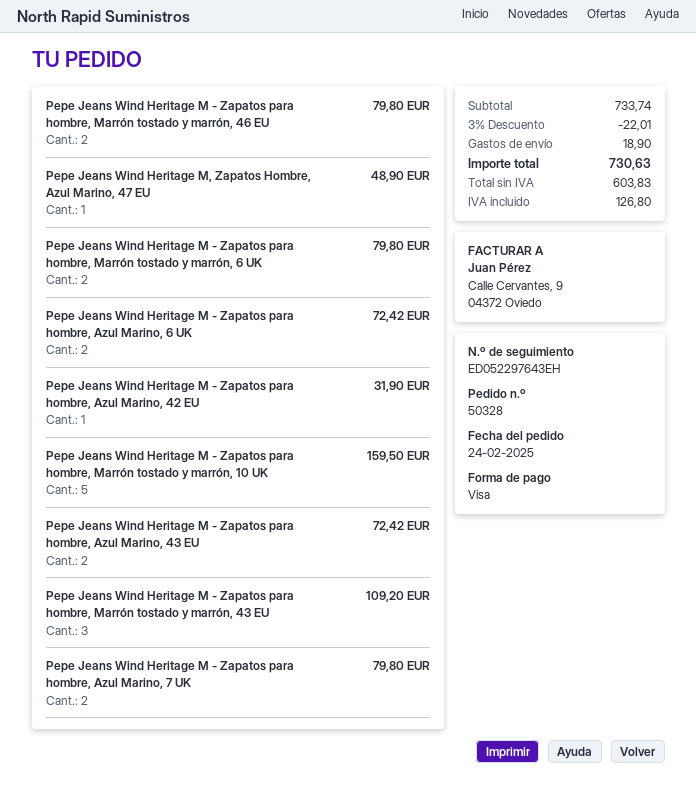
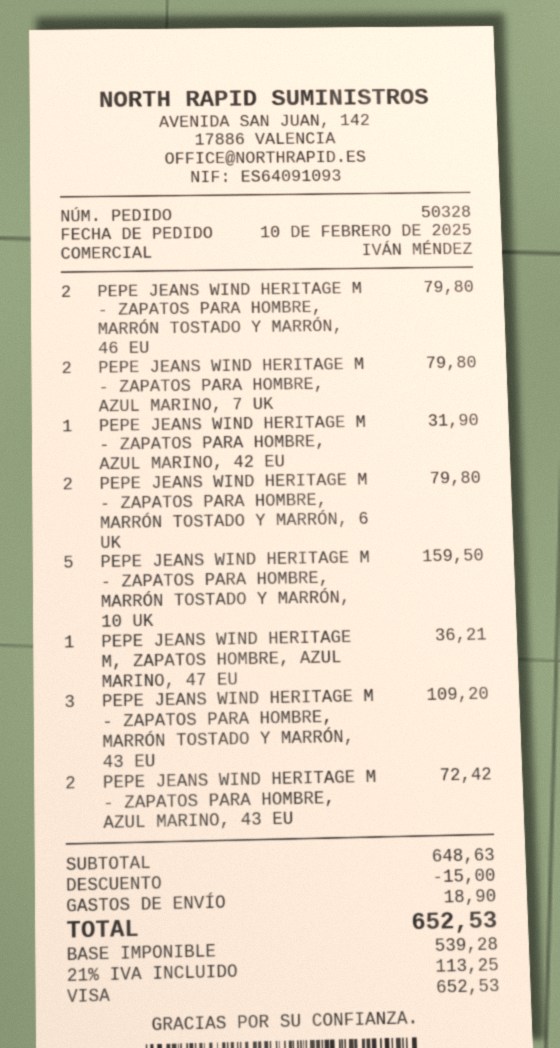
order date: 2025-02-24 -> 2025-02-10
Pepe Jeans Wind Heritage M, Zapatos Hombre, Azul Marino, 47 EU: 1 for 48.90 -> 1 for 36.21
Pepe Jeans Wind Heritage M - Zapatos para hombre, Azul Marino, 6 UK: 2 for 72.42 -> none
subtotal: 733.74 -> 648.63
discount: 22.01 -> 15.00
net: 603.83 -> 539.28
tax: 126.80 -> 113.25
total: 730.63 -> 652.53

